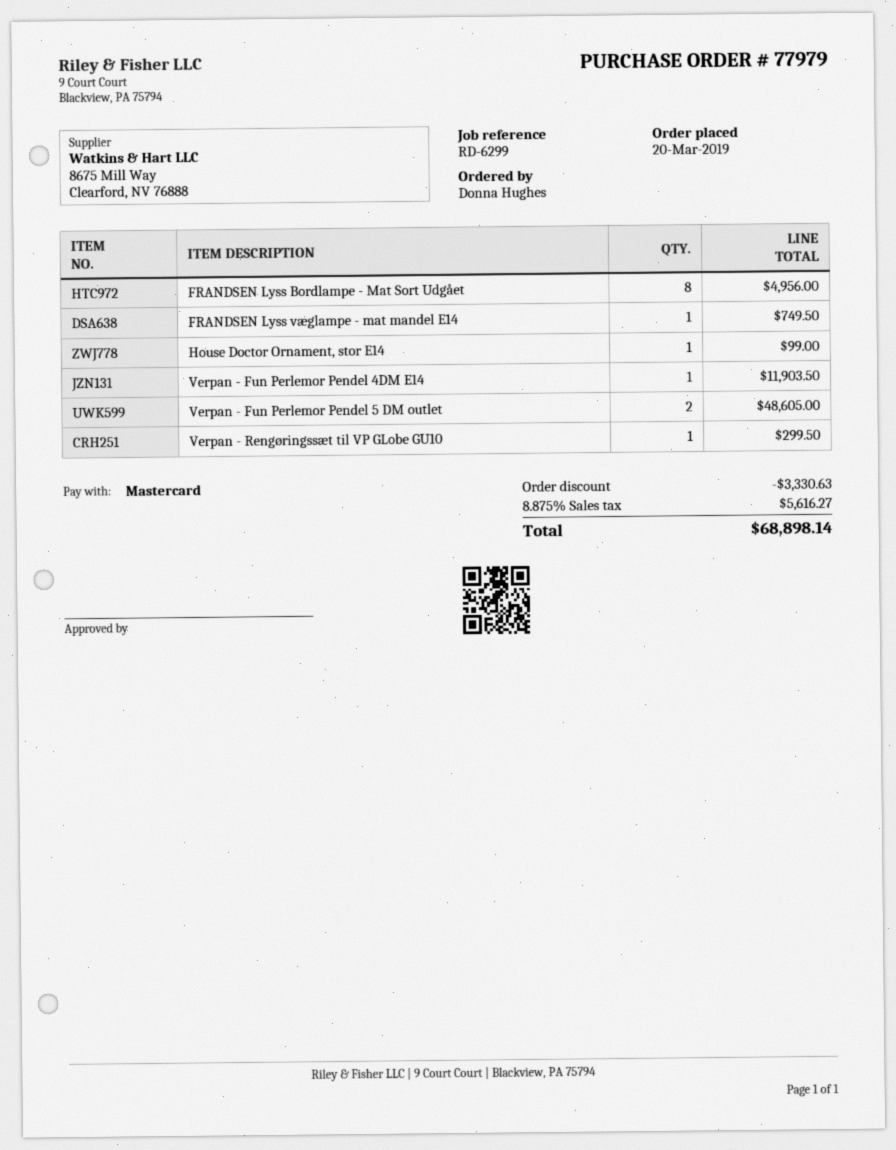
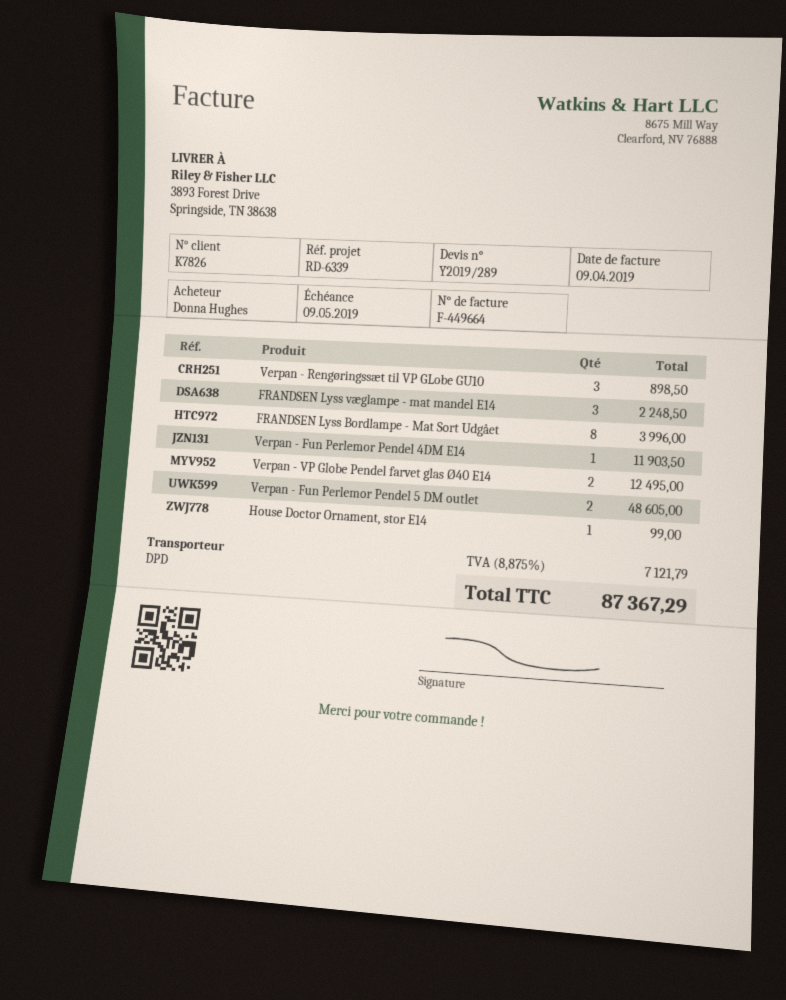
reference: RD-6299 -> RD-6339
FRANDSEN Lyss Bordlampe - Mat Sort Udgået: 8 for 4956.00 -> 8 for 3996.00
FRANDSEN Lyss væglampe - mat mandel E14: 1 for 749.50 -> 3 for 2248.50
Verpan - Rengøringssæt til VP GLobe GU10: 1 for 299.50 -> 3 for 898.50
Verpan - VP Globe Pendel farvet glas Ø40 E14: none -> 2 for 12495.00
discount: 3330.63 -> none
tax: 8.875% = 5616.27 -> 8.875% = 7121.79
total: 68898.14 -> 87367.29

